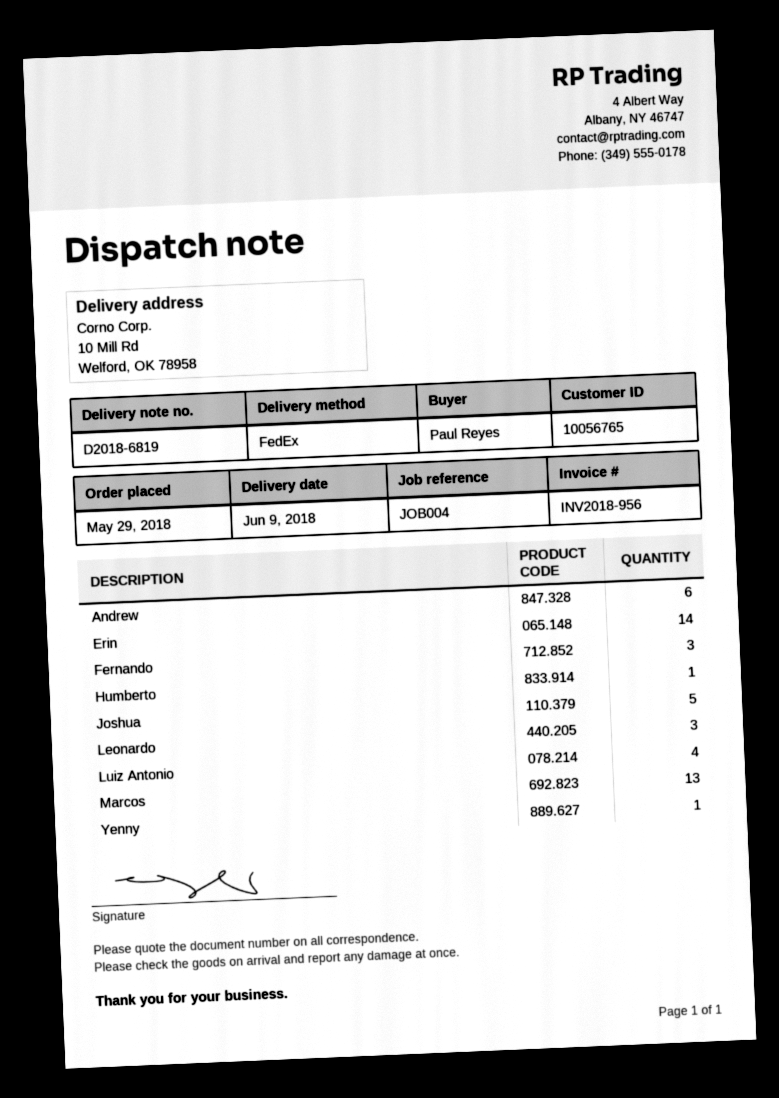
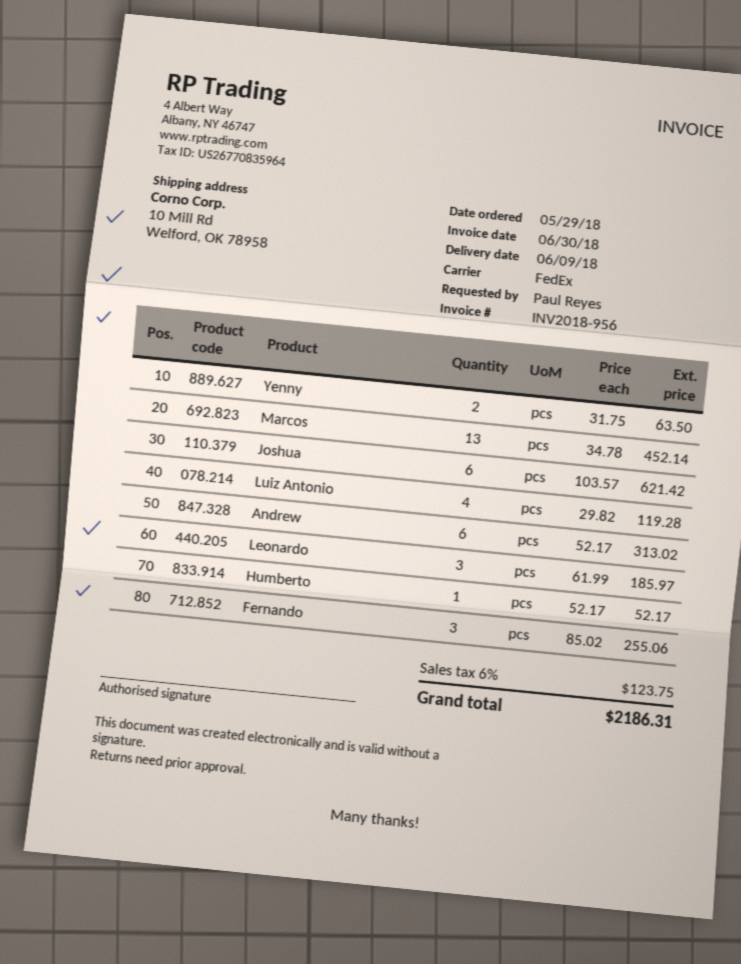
Erin: 14 -> none
Joshua: 5 -> 6
Yenny: 1 -> 2

